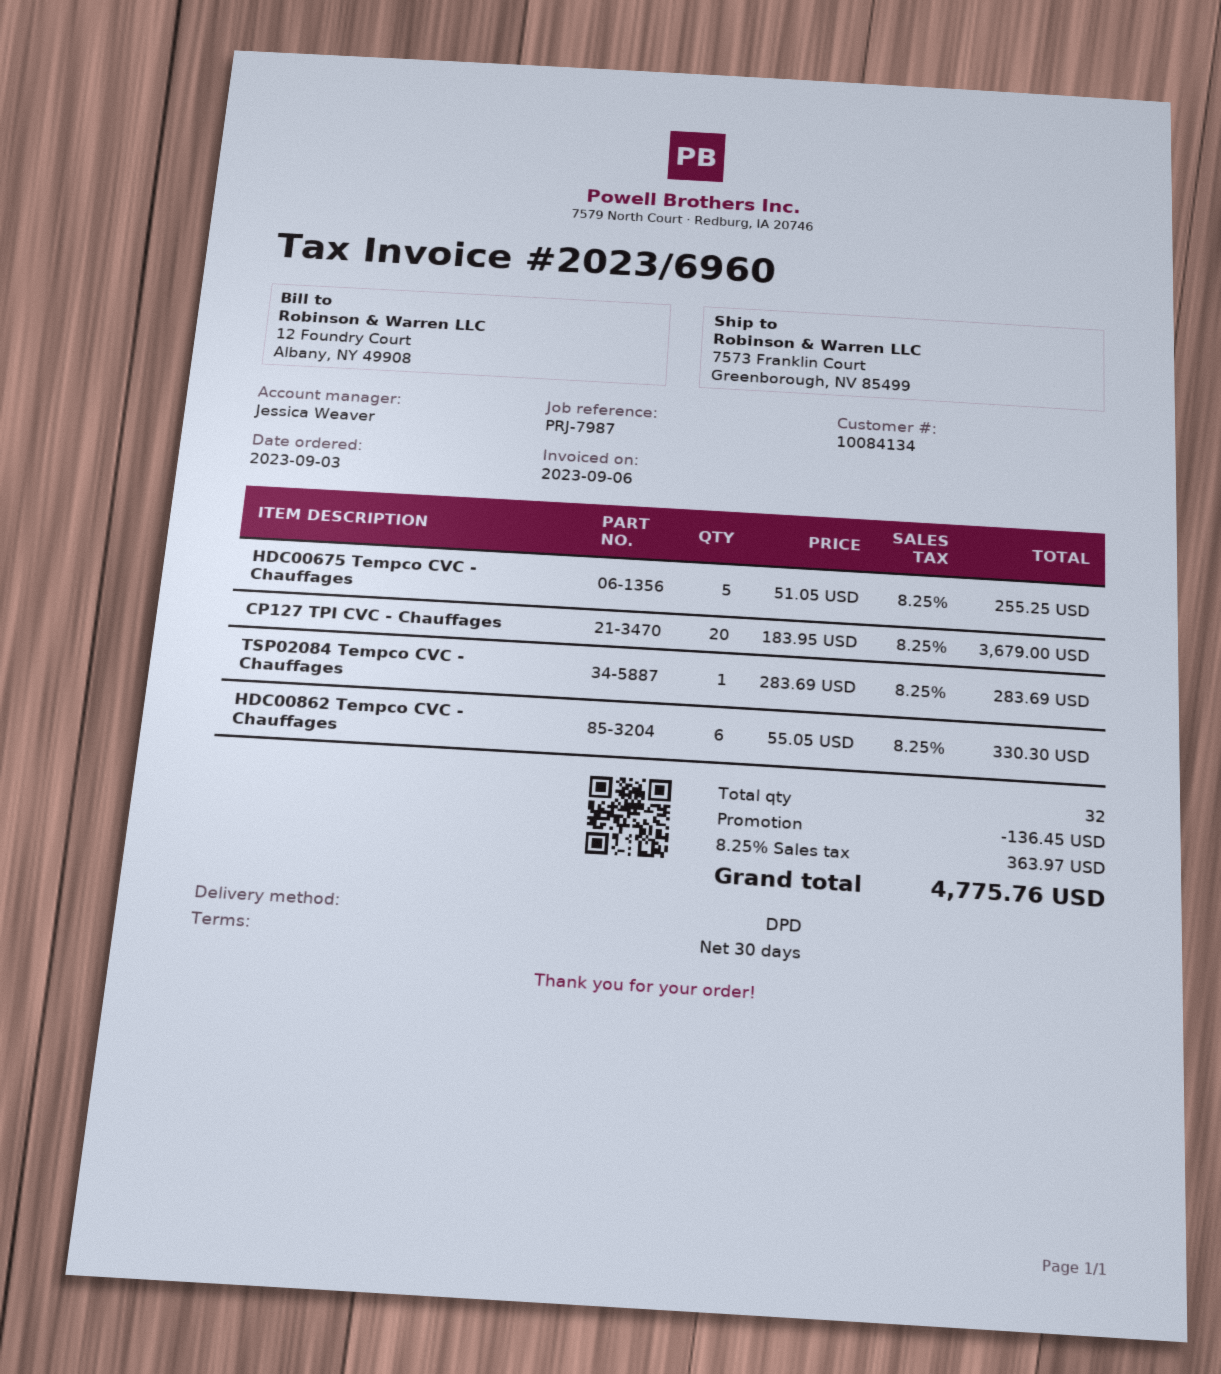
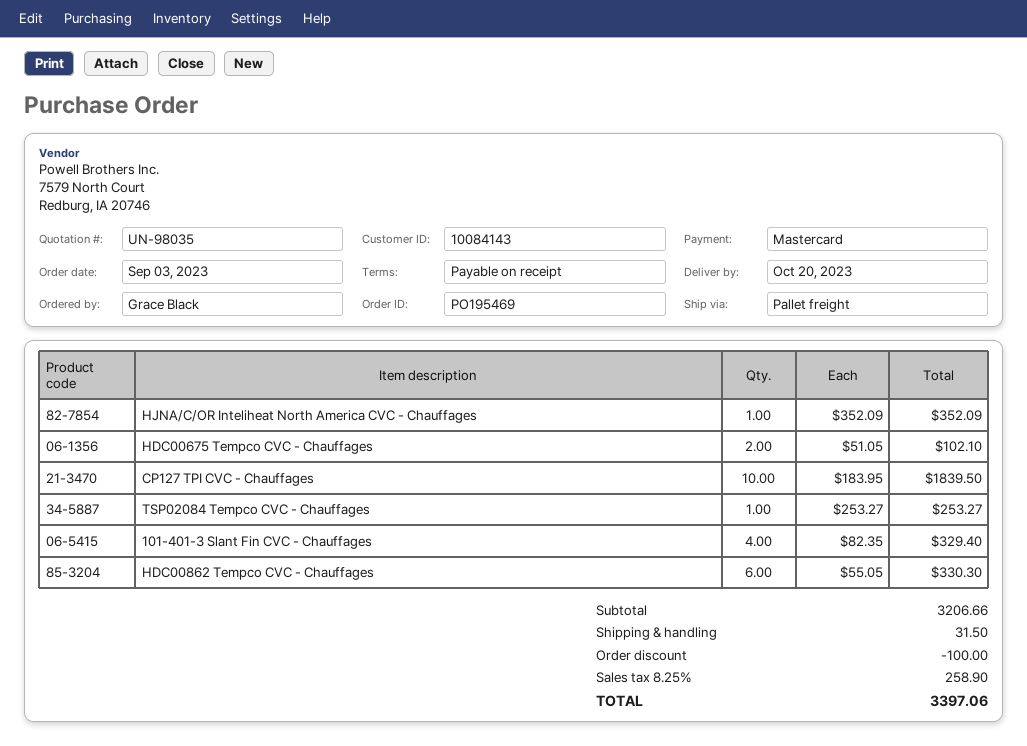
payment terms: 30 days -> on receipt
customer number: 10084134 -> 10084143
shipping method: DPD -> pallet freight
HDC00675 Tempco CVC - Chauffages: 5 x 51.05 = 255.25 -> 2 x 51.05 = 102.10
CP127 TPI CVC - Chauffages: 20 x 183.95 = 3679.00 -> 10 x 183.95 = 1839.50
TSP02084 Tempco CVC - Chauffages: 1 x 283.69 = 283.69 -> 1 x 253.27 = 253.27
HJNA/C/OR Inteliheat North America CVC - Chauffages: none -> 1 x 352.09 = 352.09
101-401-3 Slant Fin CVC - Chauffages: none -> 4 x 82.35 = 329.40
discount: 136.45 -> 100.00
shipping: none -> 31.50
tax: 8.25% = 363.97 -> 8.25% = 258.90
total: 4775.76 -> 3397.06

